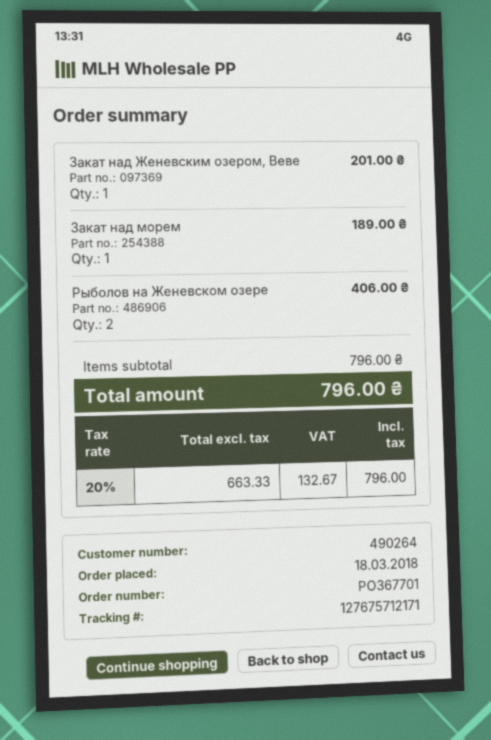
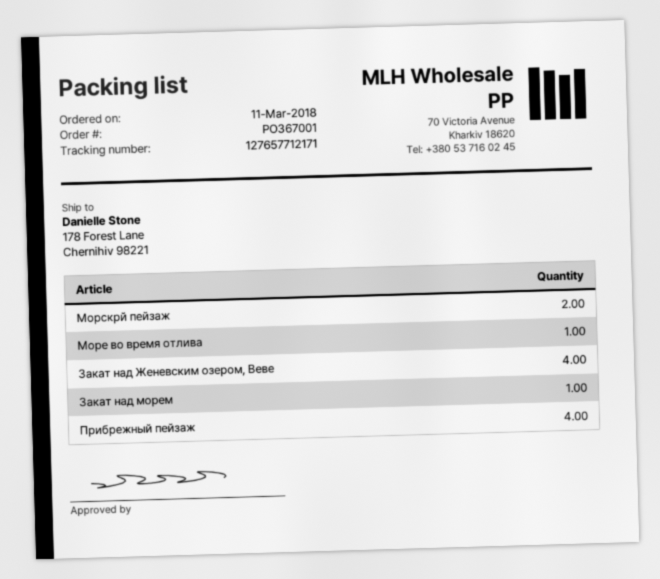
order number: PO367701 -> PO367001
order date: 2018-03-18 -> 2018-03-11
tracking number: 127675712171 -> 127657712171
Закат над Женевским озером, Веве: 1 -> 4
Рыболов на Женевском озере: 2 -> none
Морскрй пейзаж: none -> 2
Море во время отлива: none -> 1
Прибрежный пейзаж: none -> 4

